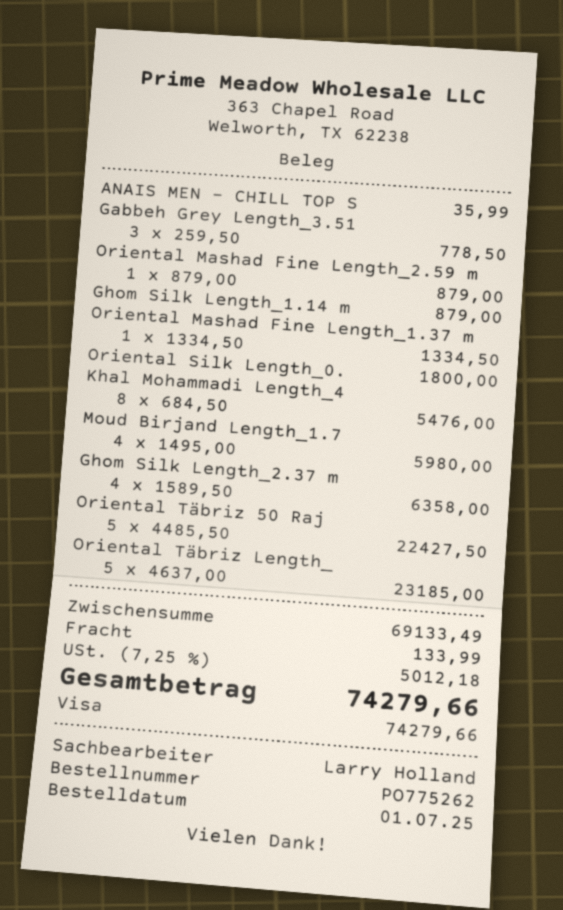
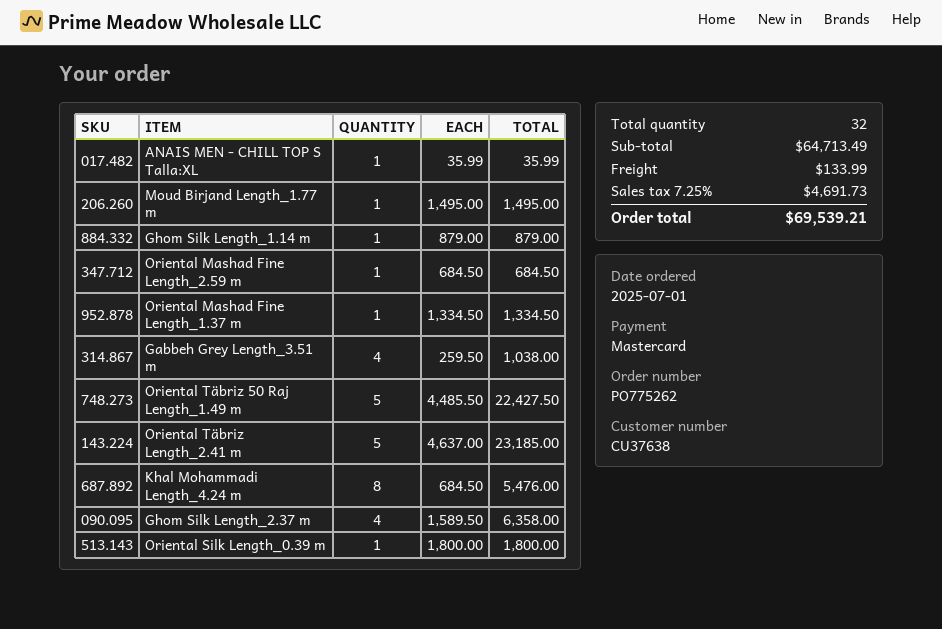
payment method: Visa -> Mastercard
Gabbeh Grey Length_3.51: 3 x 259.50 = 778.50 -> 4 x 259.50 = 1038.00
Oriental Mashad Fine Length_2.59 m: 1 x 879.00 = 879.00 -> 1 x 684.50 = 684.50
Moud Birjand Length_1.7: 4 x 1495.00 = 5980.00 -> 1 x 1495.00 = 1495.00
subtotal: 69133.49 -> 64713.49
tax: 7.25% = 5012.18 -> 7.25% = 4691.73
total: 74279.66 -> 69539.21

